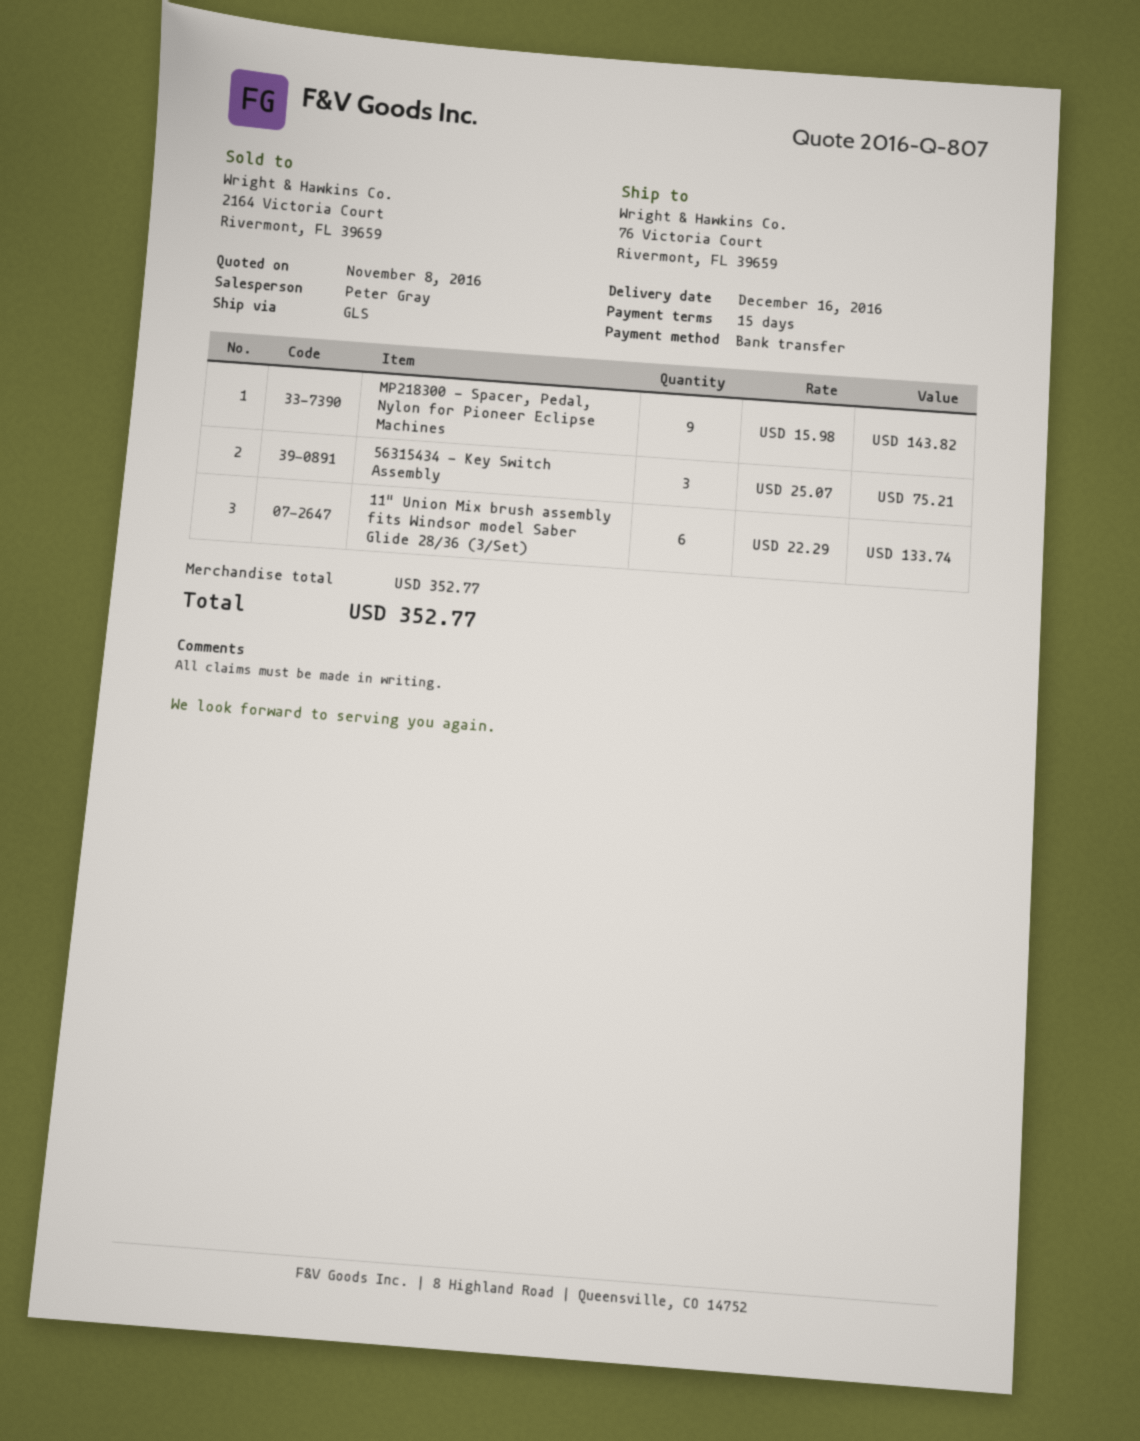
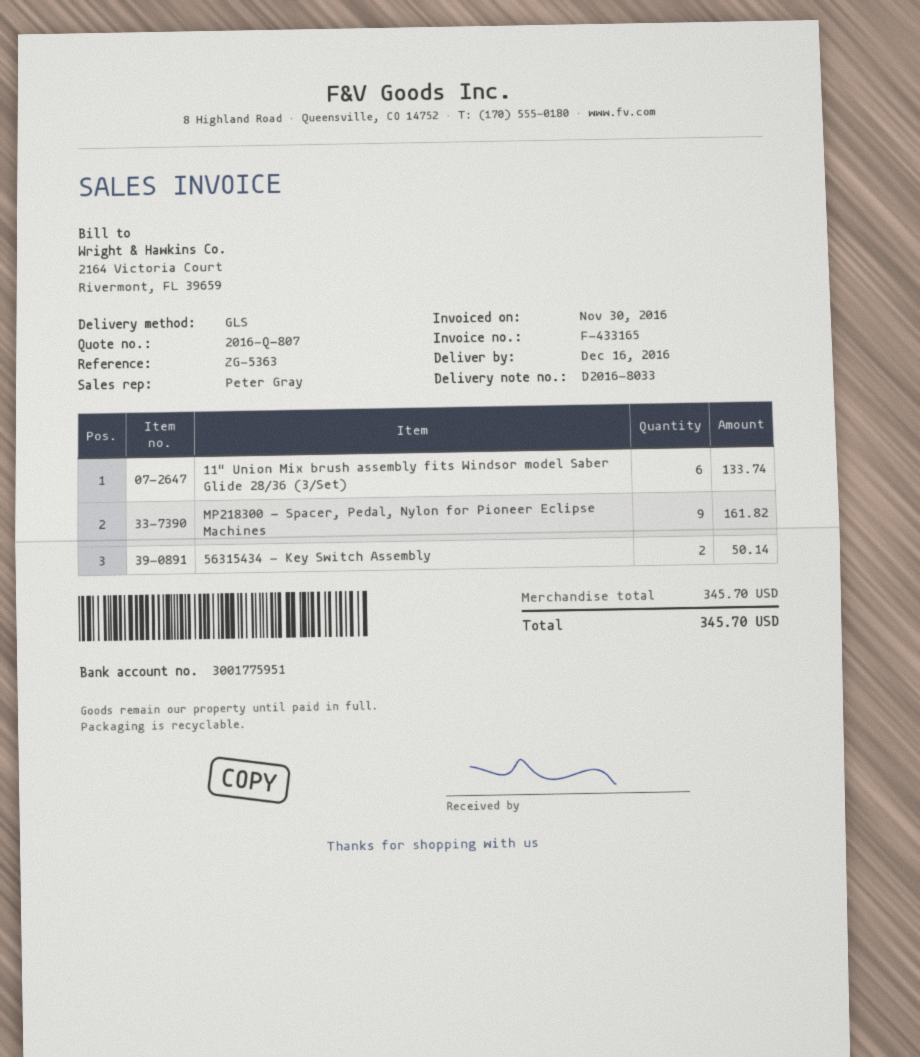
MP218300 - Spacer, Pedal, Nylon for Pioneer Eclipse Machines: 9 for 143.82 -> 9 for 161.82
56315434 - Key Switch Assembly: 3 for 75.21 -> 2 for 50.14
subtotal: 352.77 -> 345.70
total: 352.77 -> 345.70

